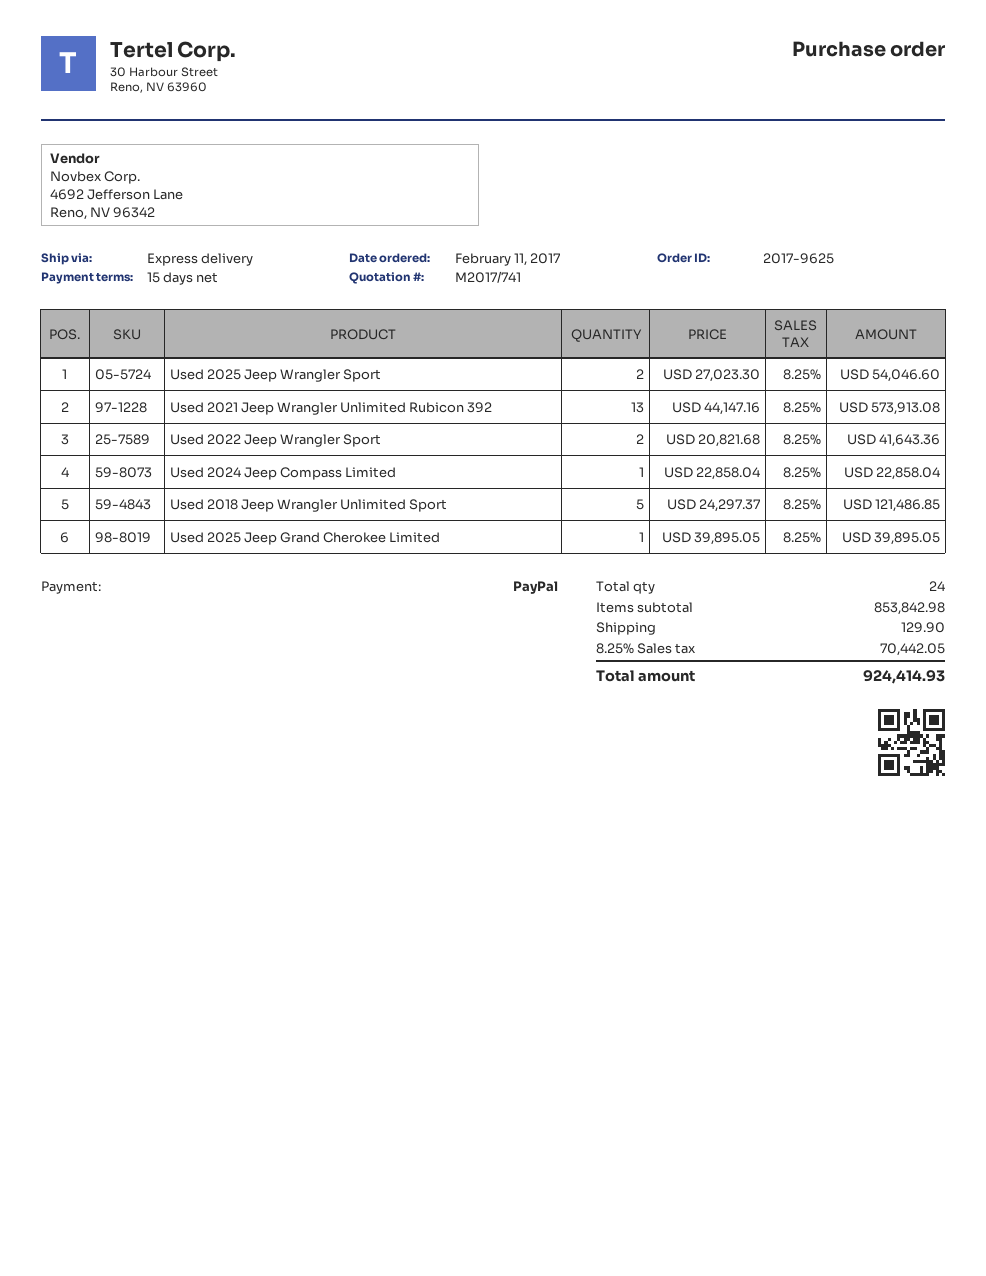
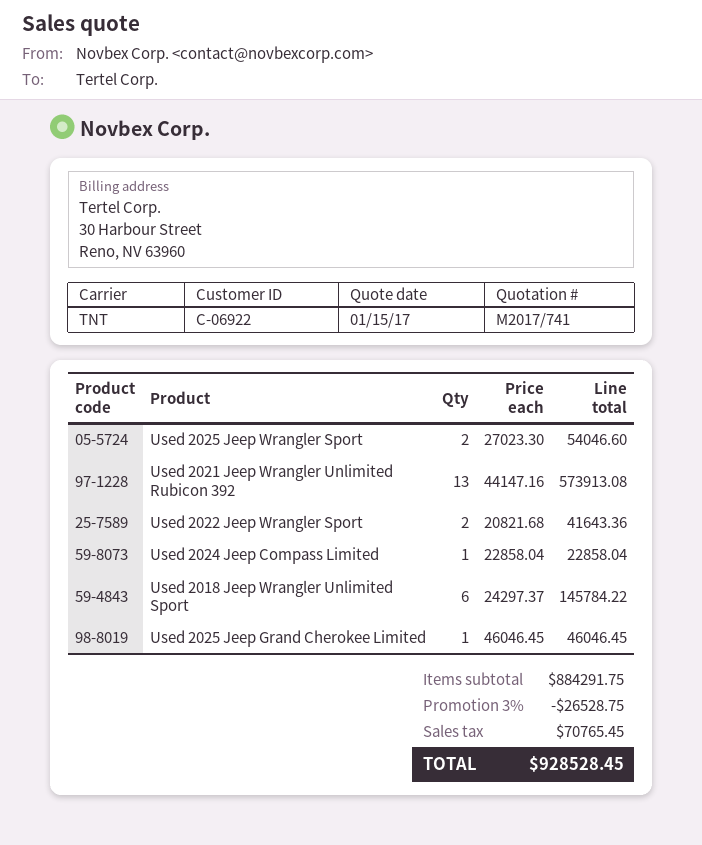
shipping method: express -> TNT
Used 2018 Jeep Wrangler Unlimited Sport: 5 x 24297.37 = 121486.85 -> 6 x 24297.37 = 145784.22
Used 2025 Jeep Grand Cherokee Limited: 1 x 39895.05 = 39895.05 -> 1 x 46046.45 = 46046.45
subtotal: 853842.98 -> 884291.75
discount: none -> 3% = 26528.75
shipping: 129.90 -> none
tax: 70442.05 -> 70765.45
total: 924414.93 -> 928528.45

